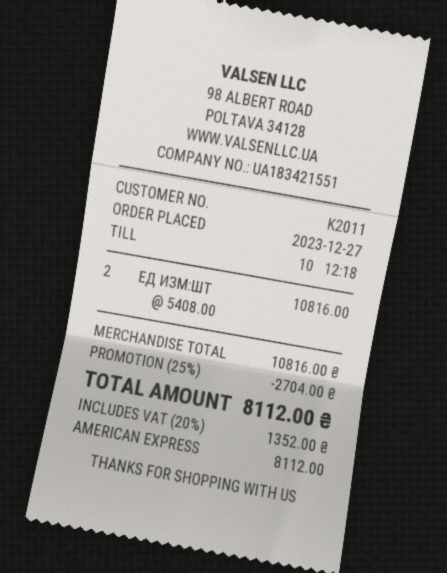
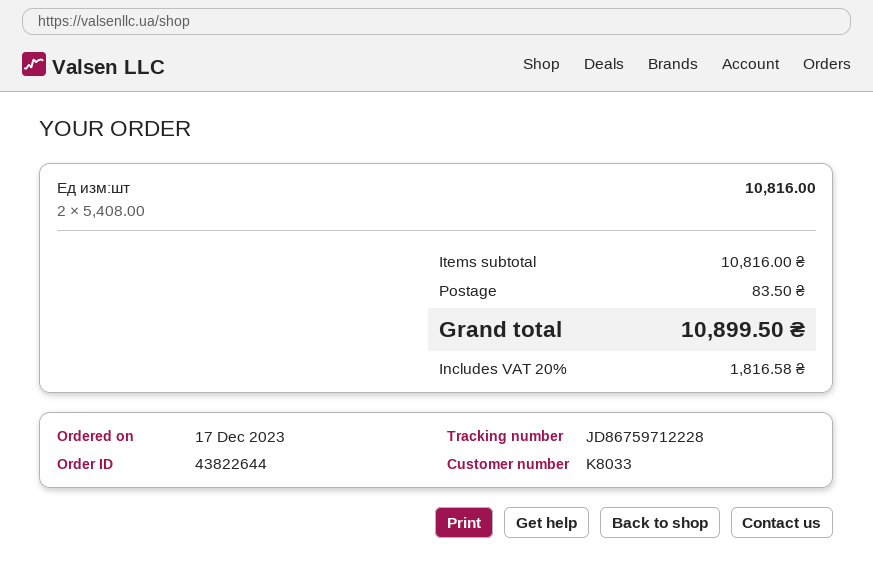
order date: 2023-12-27 -> 2023-12-17
customer number: K2011 -> K8033
discount: 25% = 2704.00 -> none
shipping: none -> 83.50
tax: 20% = 1352.00 -> 20% = 1816.58
total: 8112.00 -> 10899.50

